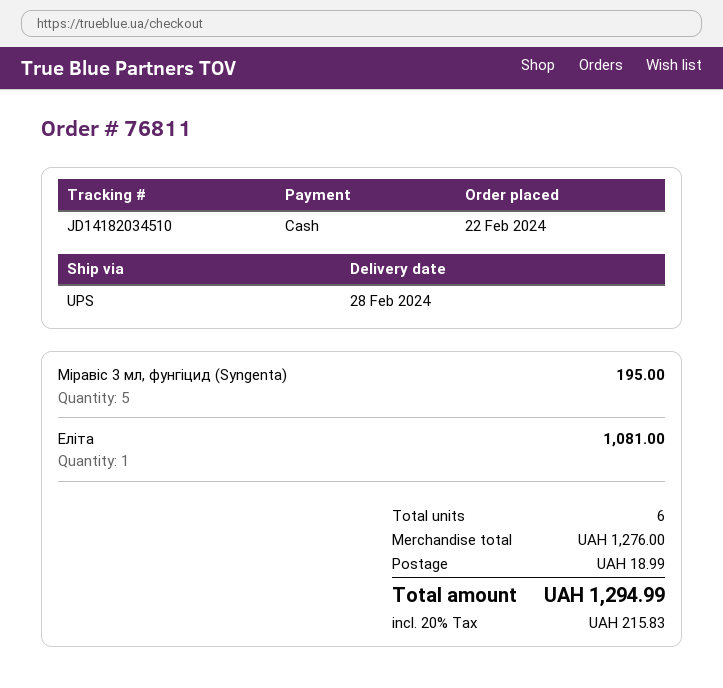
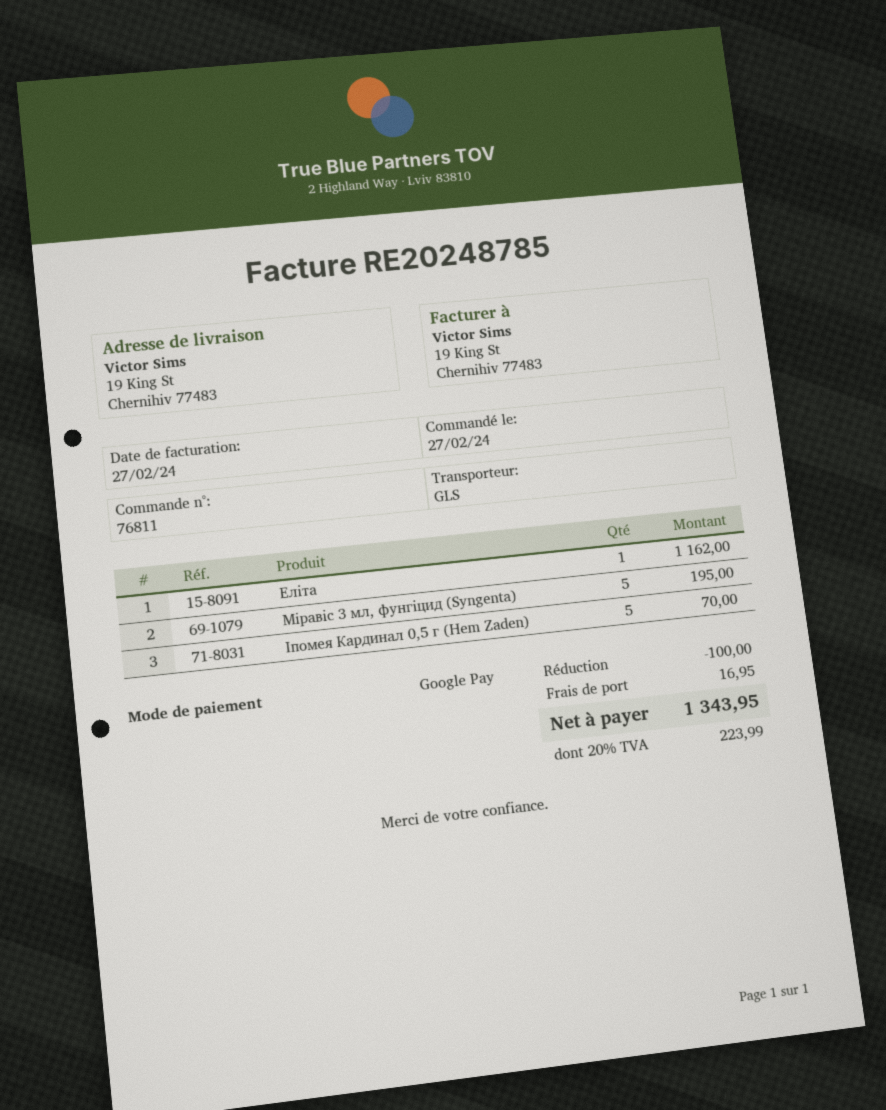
order date: 2024-02-22 -> 2024-02-27
payment method: cash -> Google Pay
shipping method: UPS -> GLS
Еліта: 1 for 1081.00 -> 1 for 1162.00
Іпомея Кардинал 0,5 г (Hem Zaden): none -> 5 for 70.00
discount: none -> 100.00
shipping: 18.99 -> 16.95
tax: 20% = 215.83 -> 20% = 223.99
total: 1294.99 -> 1343.95

